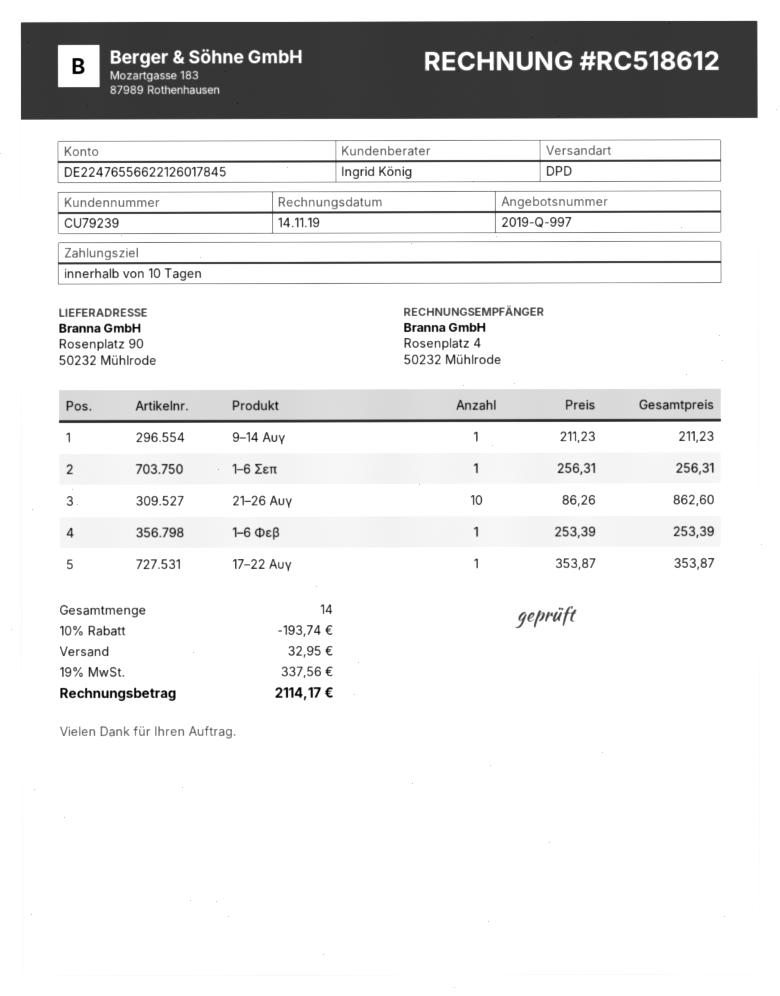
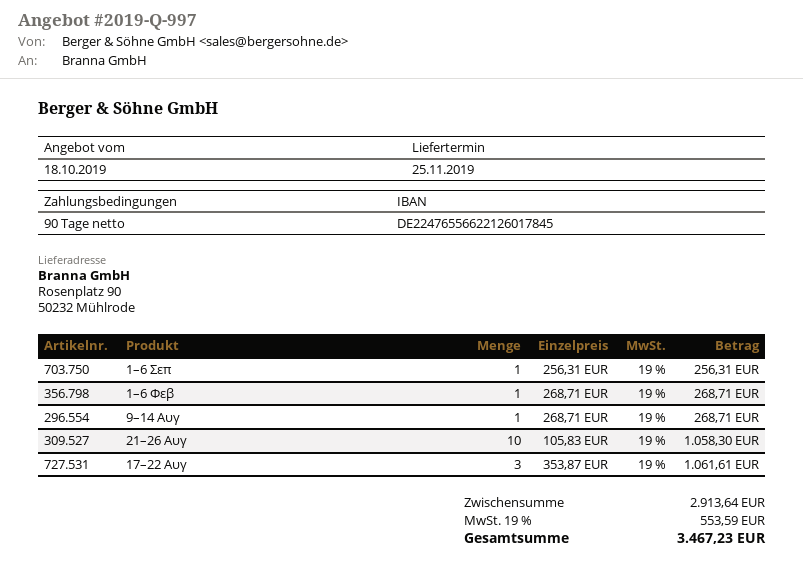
payment terms: 10 days -> 90 days
9–14 Αυγ: 1 x 211.23 = 211.23 -> 1 x 268.71 = 268.71
21–26 Αυγ: 10 x 86.26 = 862.60 -> 10 x 105.83 = 1058.30
1–6 Φεβ: 1 x 253.39 = 253.39 -> 1 x 268.71 = 268.71
17–22 Αυγ: 1 x 353.87 = 353.87 -> 3 x 353.87 = 1061.61
discount: 10% = 193.74 -> none
shipping: 32.95 -> none
tax: 19% = 337.56 -> 19% = 553.59
total: 2114.17 -> 3467.23

